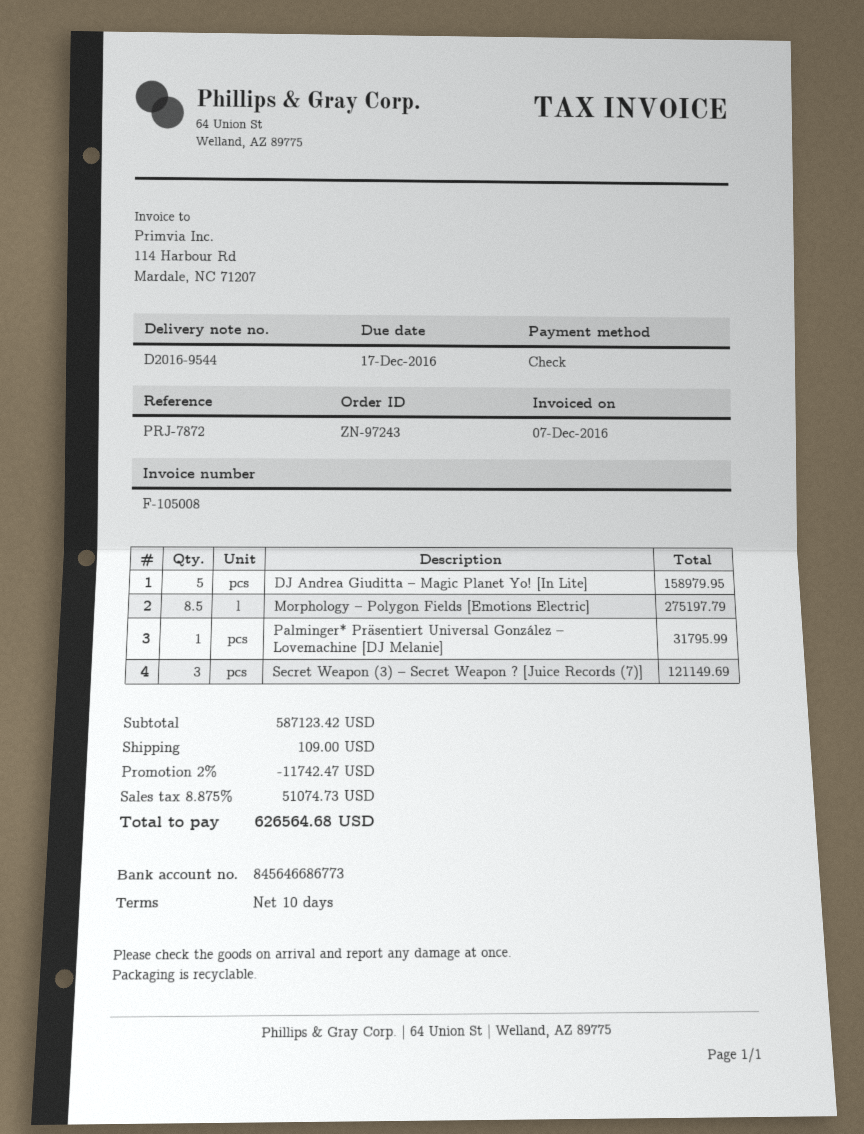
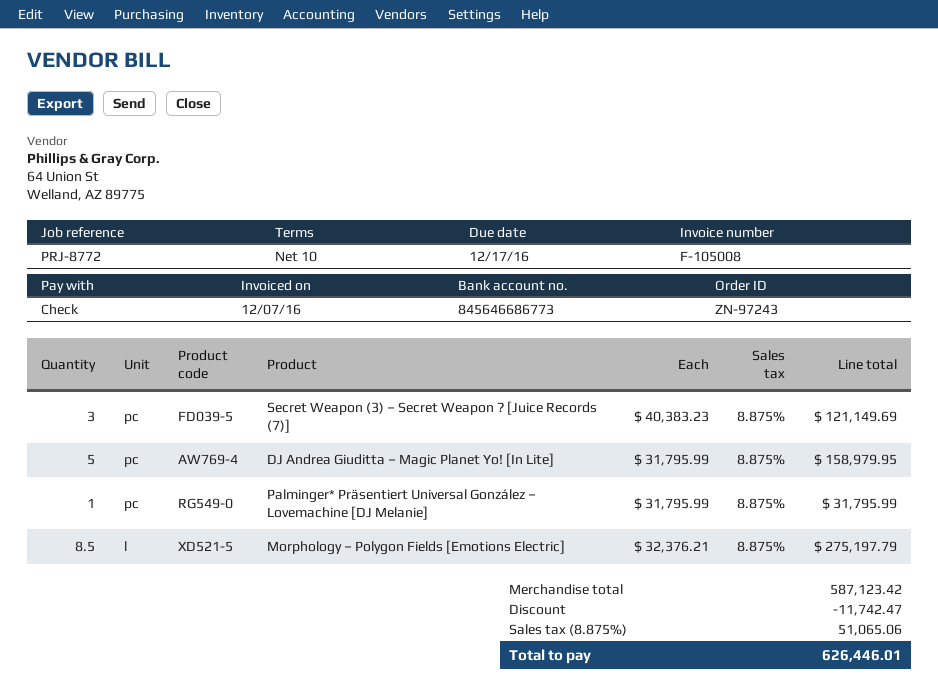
reference: PRJ-7872 -> PRJ-8772
shipping: 109.00 -> none
tax: 8.875% = 51074.73 -> 8.875% = 51065.06
total: 626564.68 -> 626446.01

